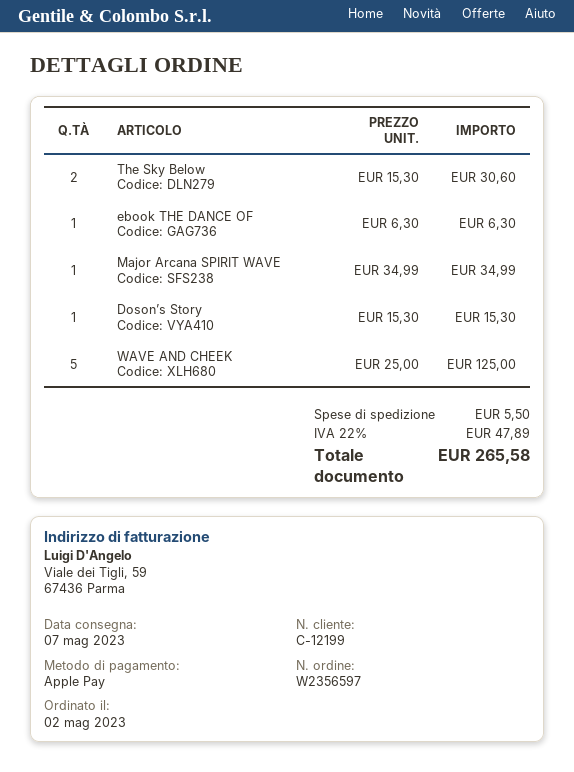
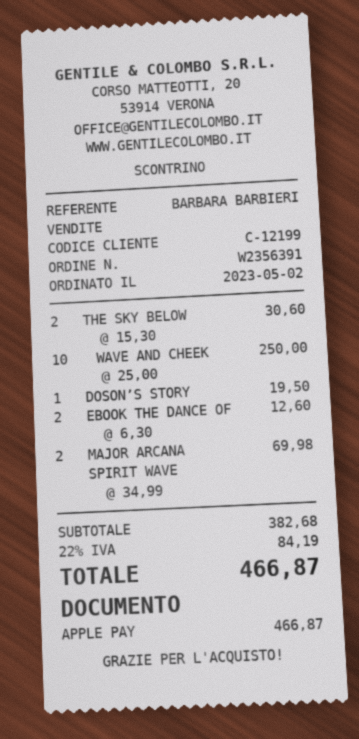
order number: W2356597 -> W2356391
ebook THE DANCE OF: 1 x 6.30 = 6.30 -> 2 x 6.30 = 12.60
Major Arcana SPIRIT WAVE: 1 x 34.99 = 34.99 -> 2 x 34.99 = 69.98
Doson’s Story: 1 x 15.30 = 15.30 -> 1 x 19.50 = 19.50
WAVE AND CHEEK: 5 x 25.00 = 125.00 -> 10 x 25.00 = 250.00
shipping: 5.50 -> none
tax: 22% = 47.89 -> 22% = 84.19
total: 265.58 -> 466.87

